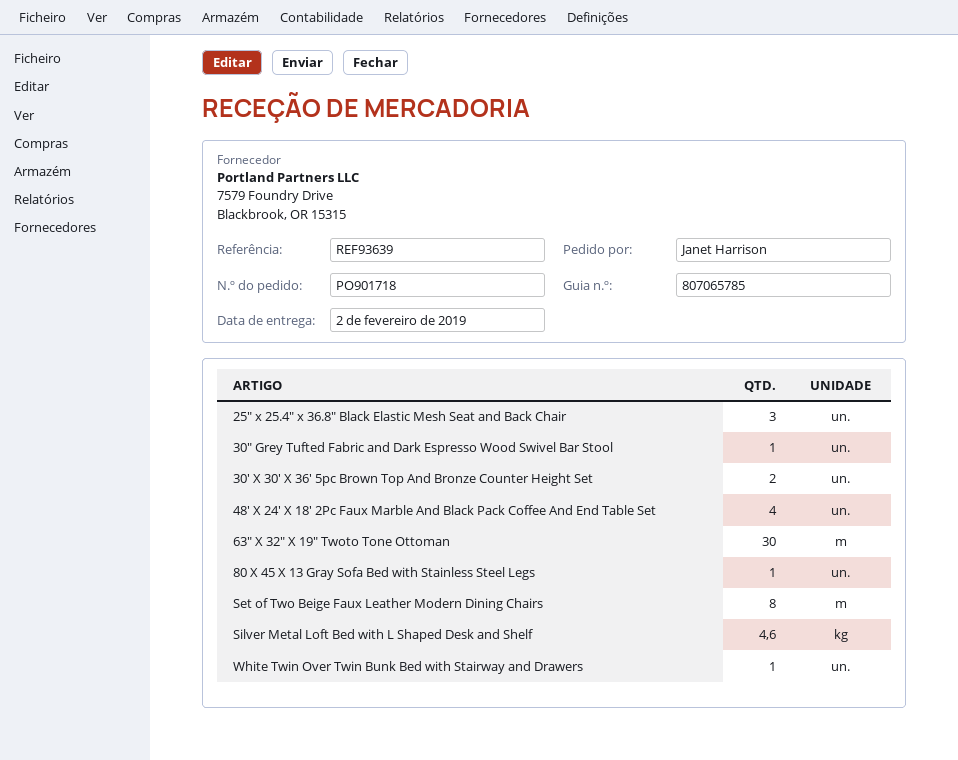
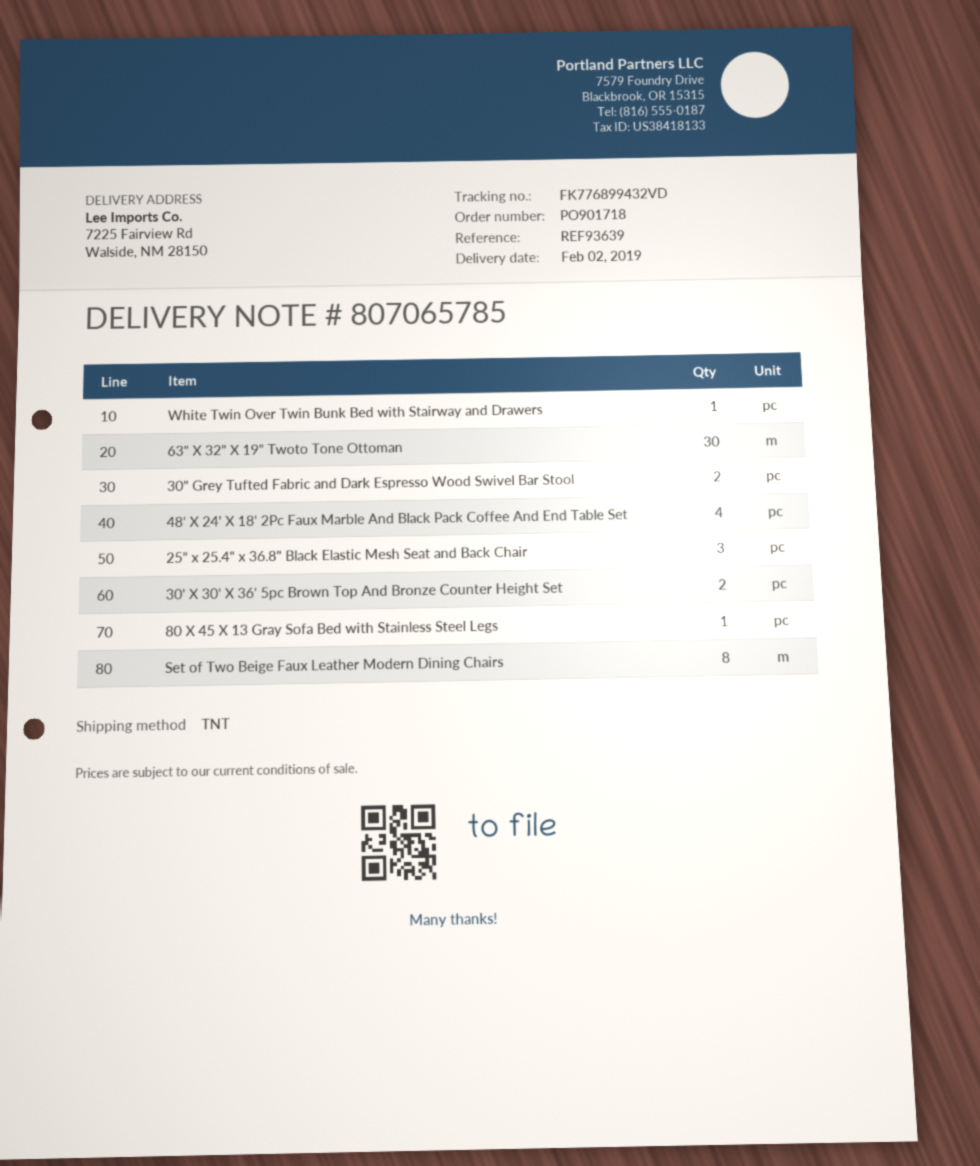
30" Grey Tufted Fabric and Dark Espresso Wood Swivel Bar Stool: 1 -> 2
Silver Metal Loft Bed with L Shaped Desk and Shelf: 4.6 -> none

